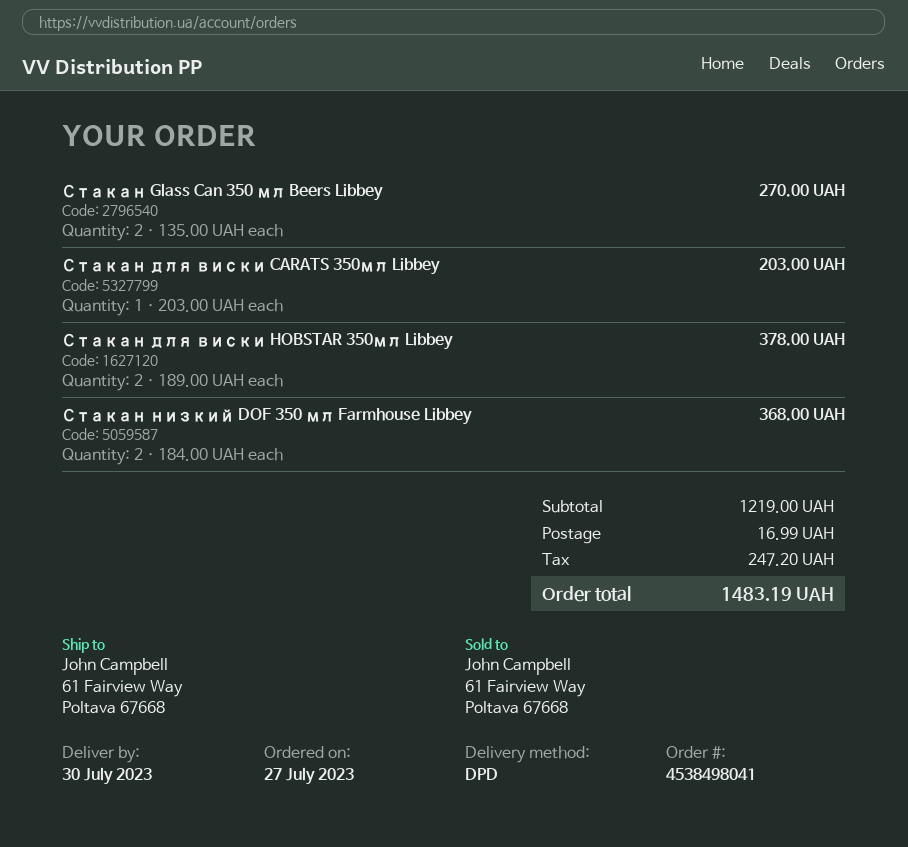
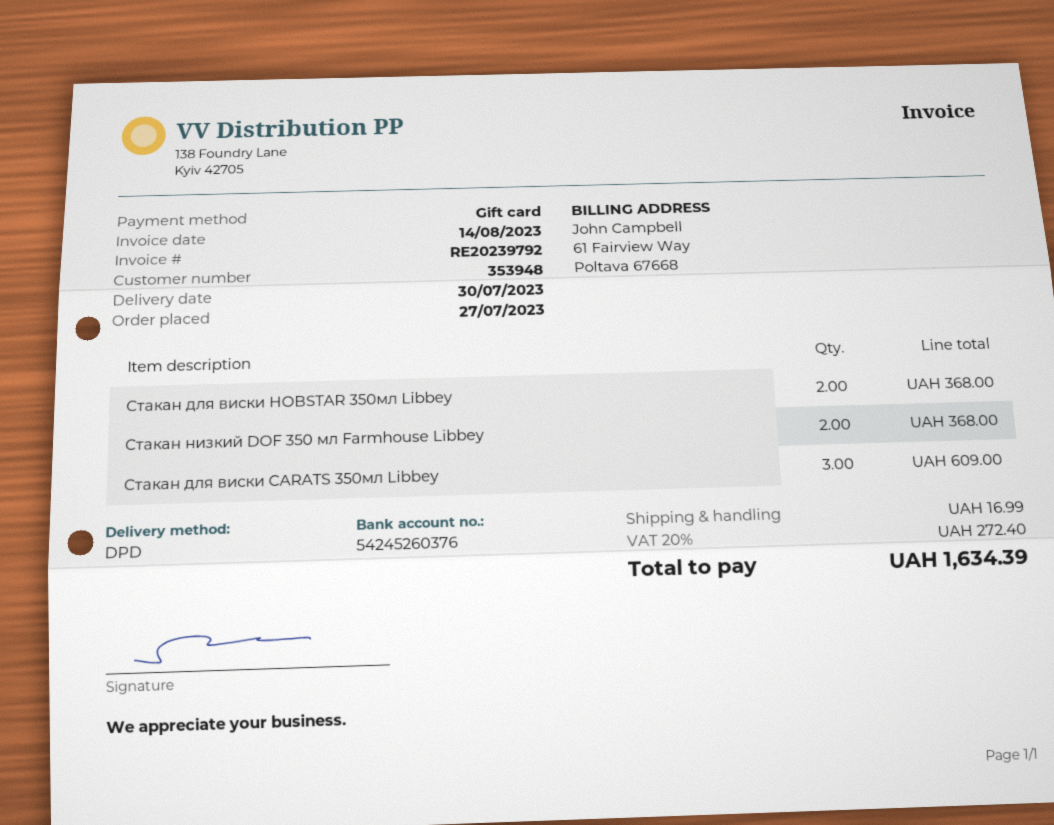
Стакан Glass Can 350 мл Beers Libbey: 2 for 270.00 -> none
Стакан для виски CARATS 350мл Libbey: 1 for 203.00 -> 3 for 609.00
Стакан для виски HOBSTAR 350мл Libbey: 2 for 378.00 -> 2 for 368.00
tax: 247.20 -> 272.40
total: 1483.19 -> 1634.39

